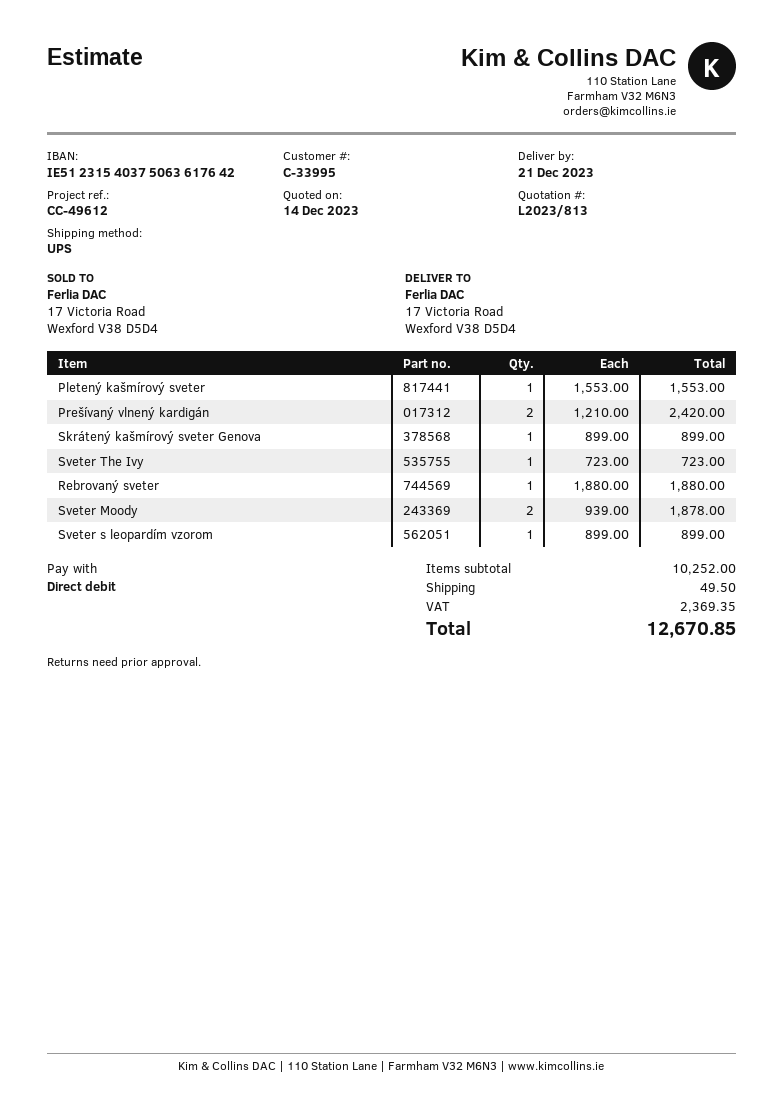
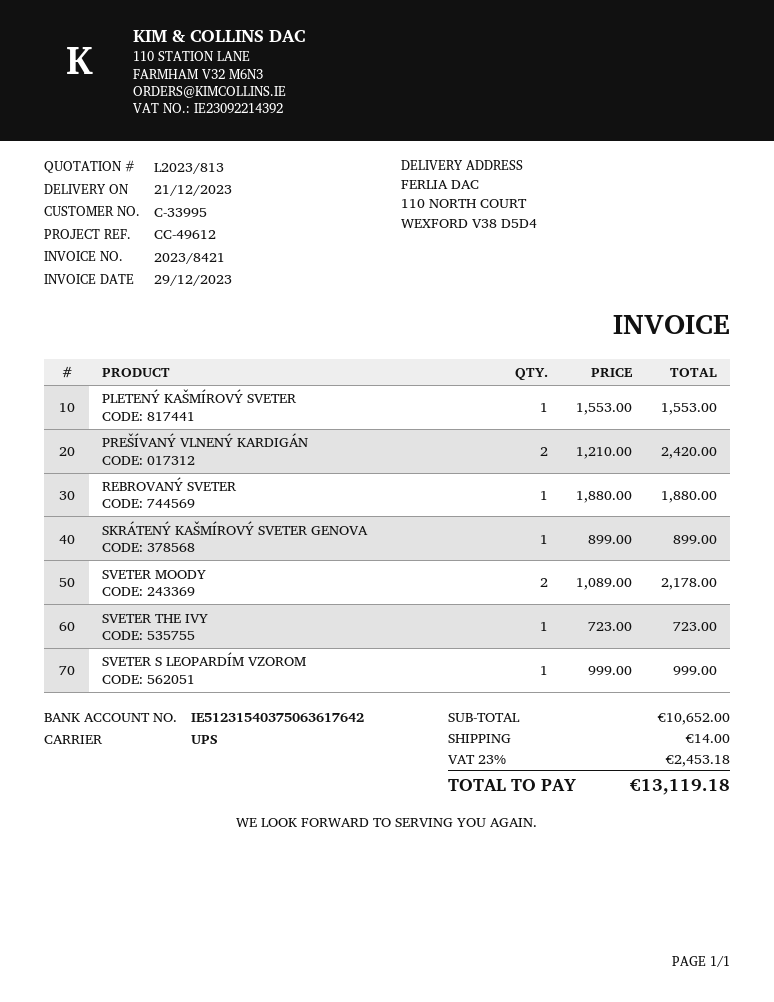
ship to: 17 Victoria Road, Wexford V38 D5D4 -> 110 NORTH COURT, WEXFORD V38 D5D4
Sveter Moody: 2 x 939.00 = 1878.00 -> 2 x 1089.00 = 2178.00
Sveter s leopardím vzorom: 1 x 899.00 = 899.00 -> 1 x 999.00 = 999.00
subtotal: 10252.00 -> 10652.00
shipping: 49.50 -> 14.00
tax: 2369.35 -> 2453.18
total: 12670.85 -> 13119.18

